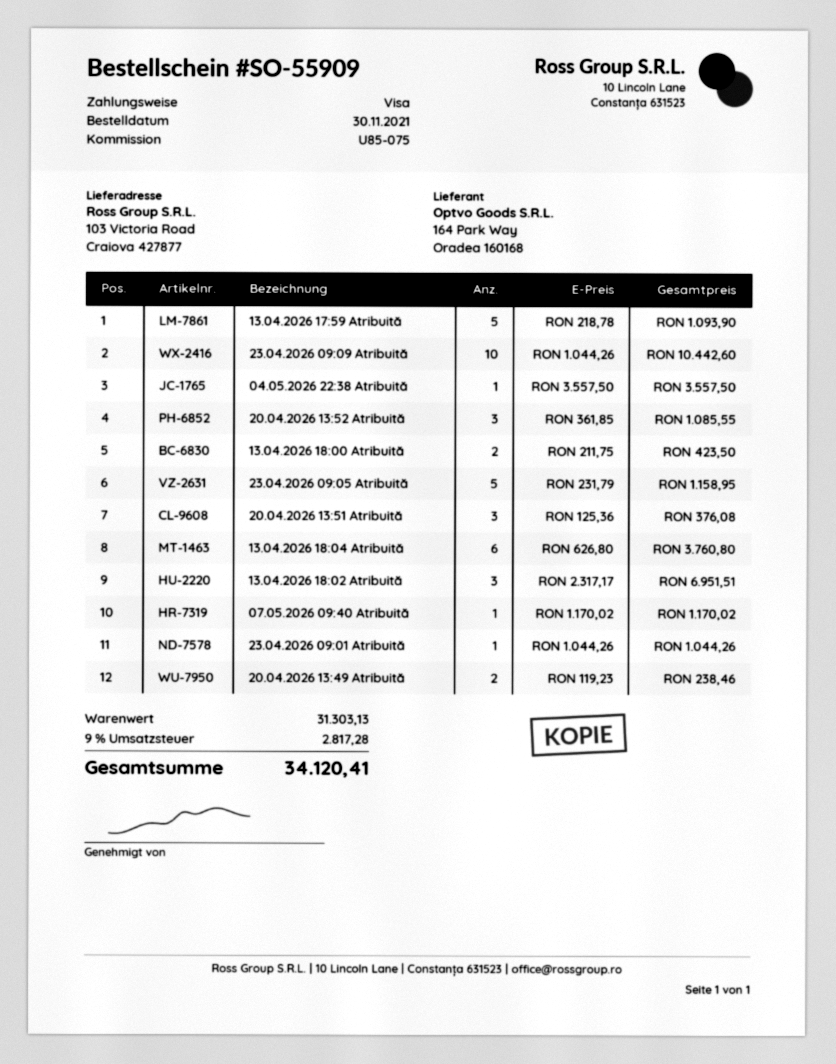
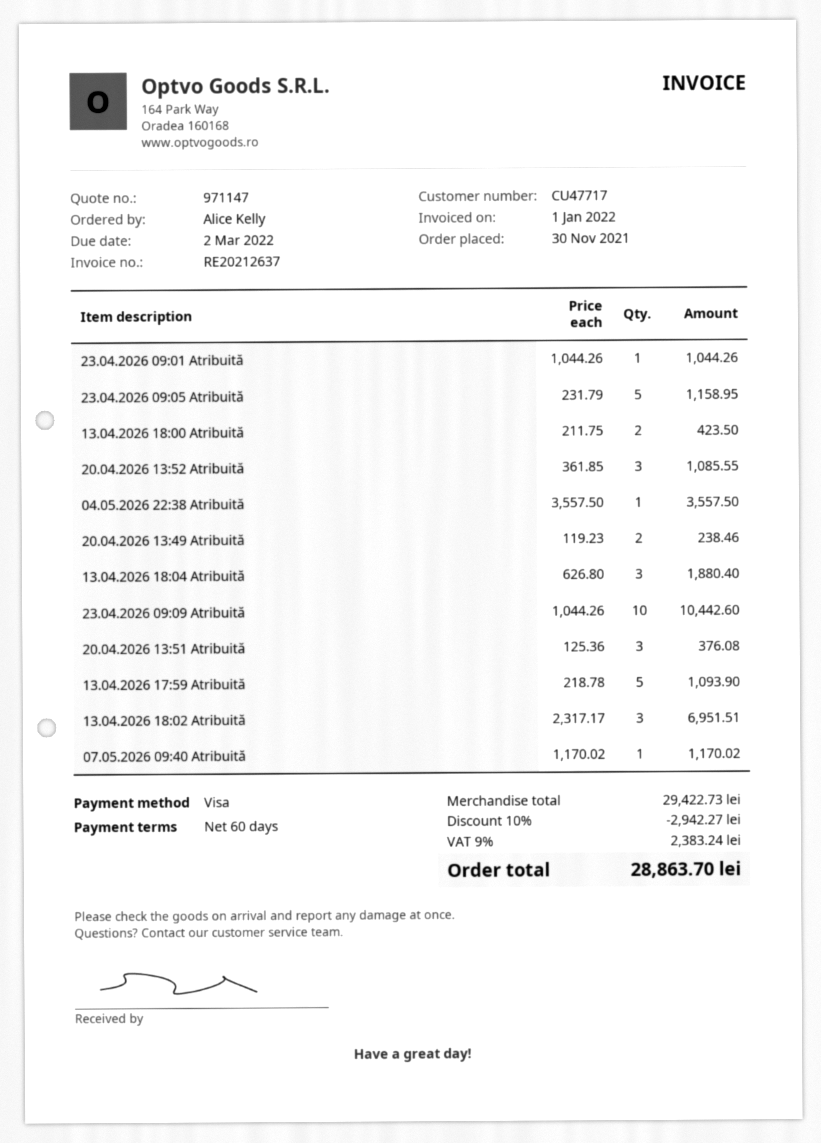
13.04.2026 18:04 Atribuită: 6 x 626.80 = 3760.80 -> 3 x 626.80 = 1880.40
subtotal: 31303.13 -> 29422.73
discount: none -> 10% = 2942.27
tax: 9% = 2817.28 -> 9% = 2383.24
total: 34120.41 -> 28863.70

